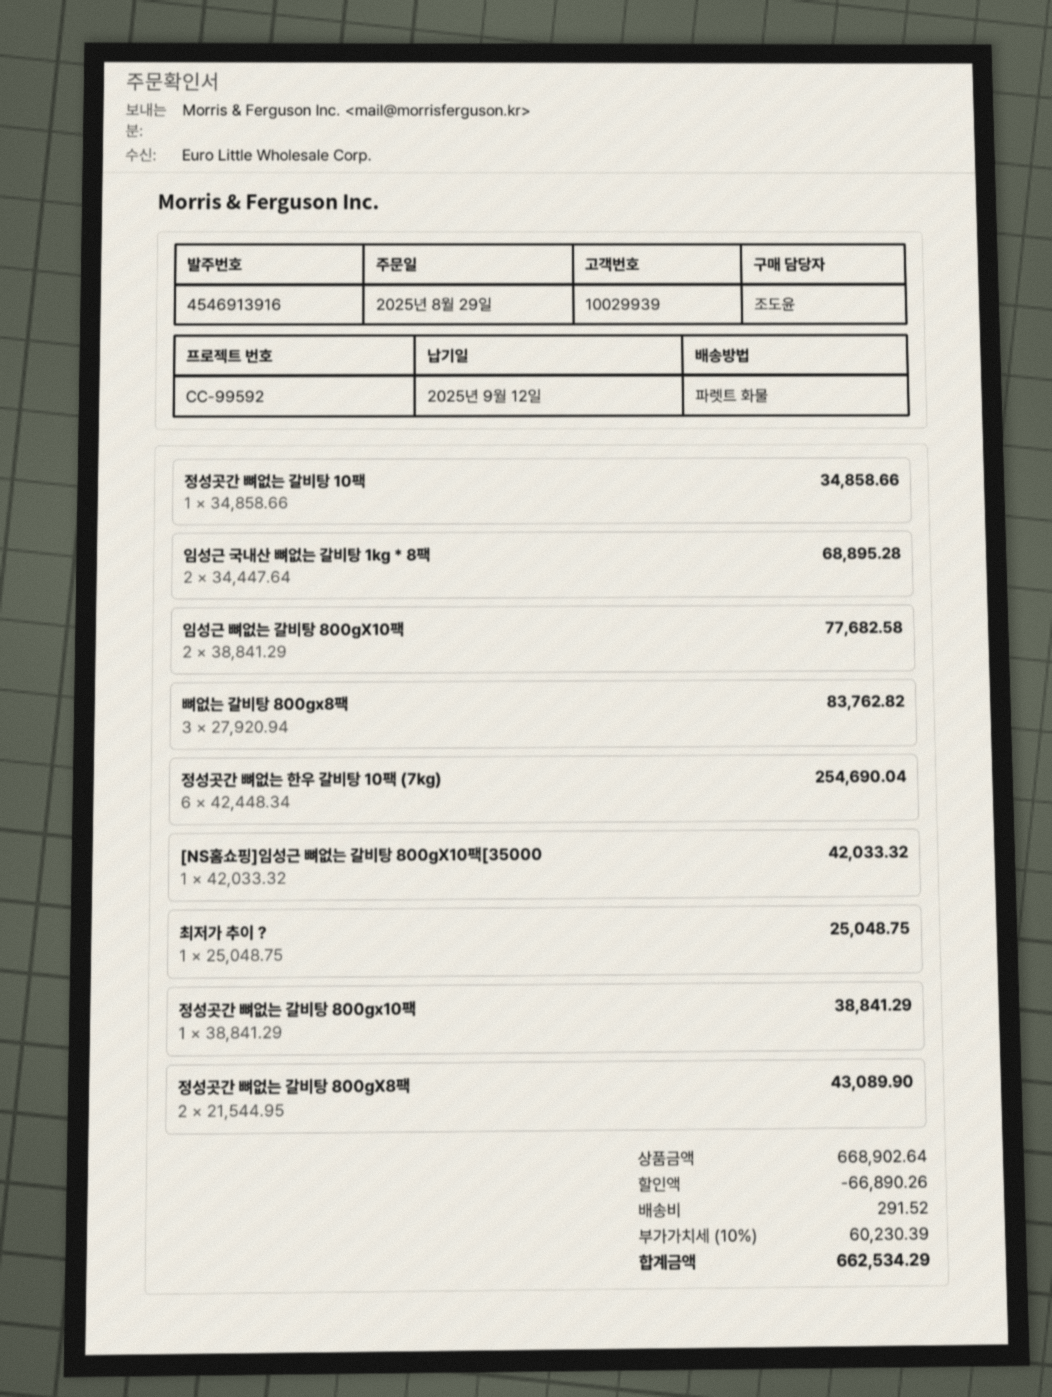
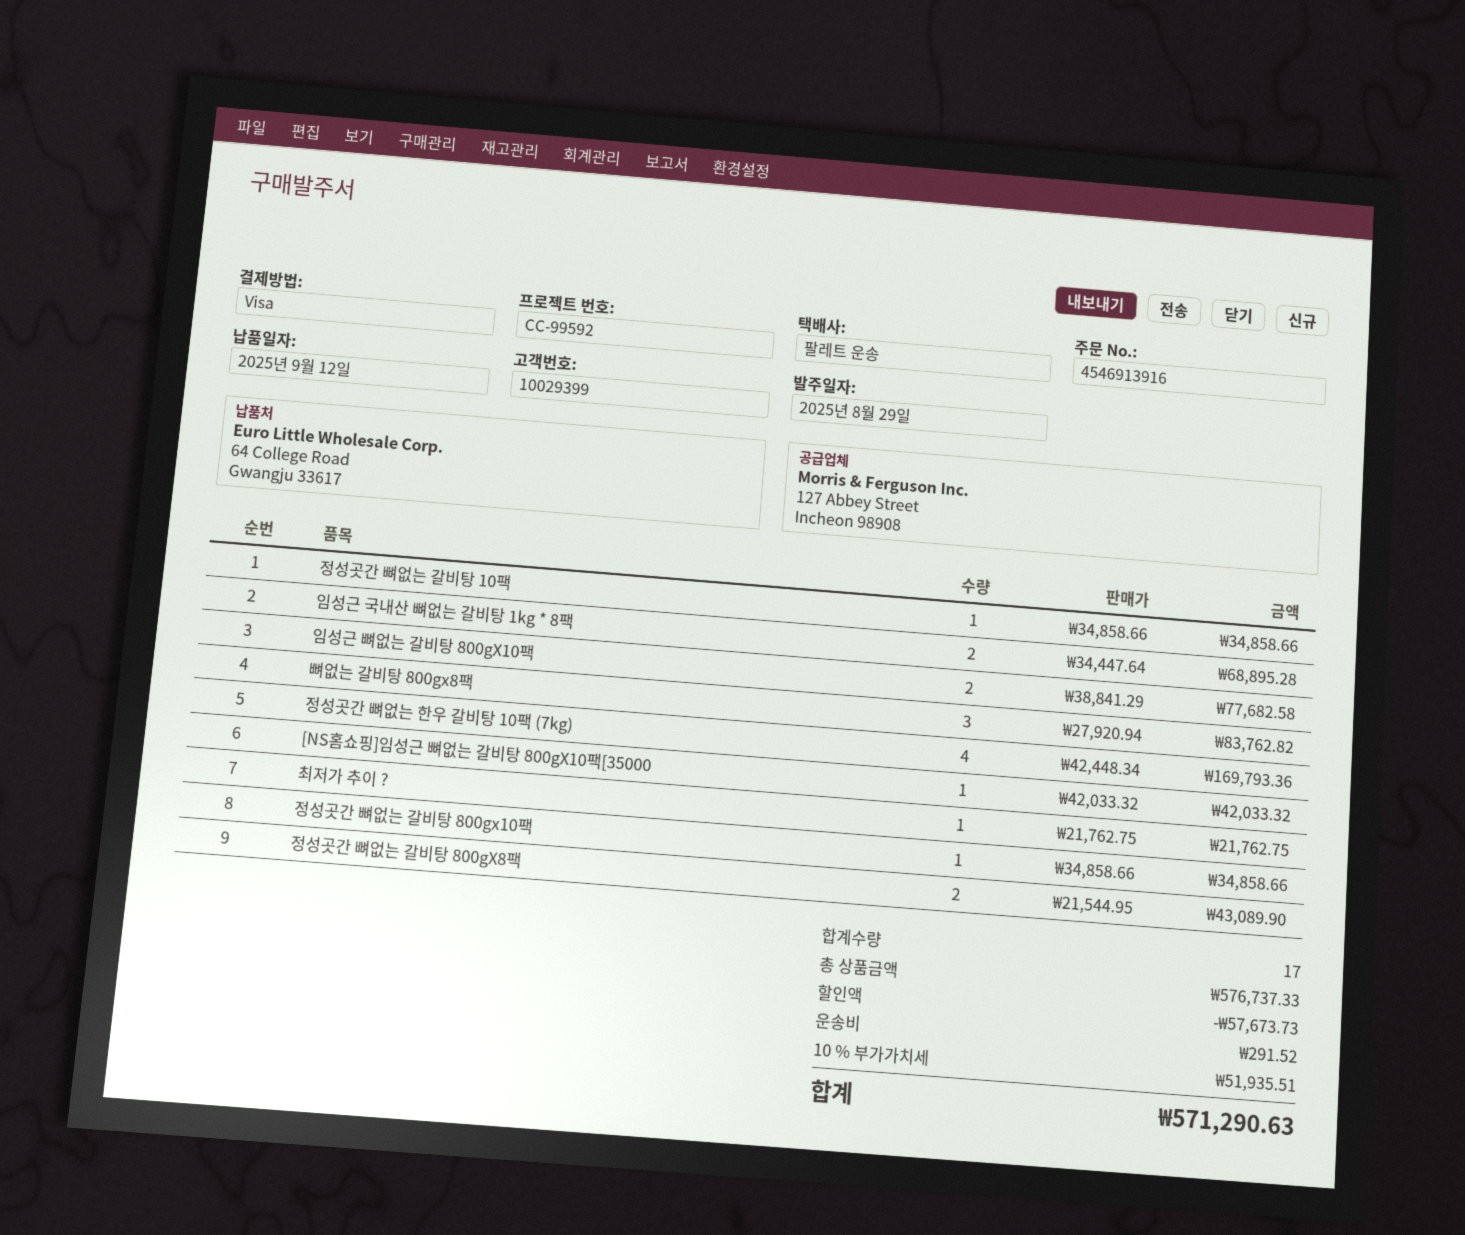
customer number: 10029939 -> 10029399
정성곳간 뼈없는 한우 갈비탕 10팩 (7kg): 6 x 42448.34 = 254690.04 -> 4 x 42448.34 = 169793.36
최저가 추이 ?: 1 x 25048.75 = 25048.75 -> 1 x 21762.75 = 21762.75
정성곳간 뼈없는 갈비탕 800gx10팩: 1 x 38841.29 = 38841.29 -> 1 x 34858.66 = 34858.66
subtotal: 668902.64 -> 576737.33
discount: 66890.26 -> 57673.73
tax: 10% = 60230.39 -> 10% = 51935.51
total: 662534.29 -> 571290.63

